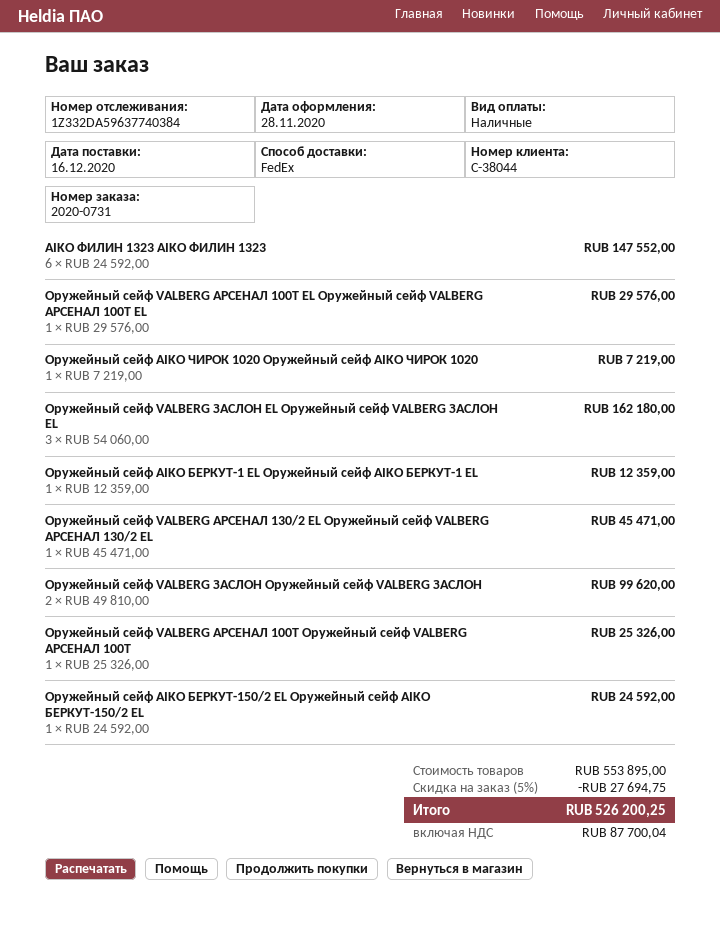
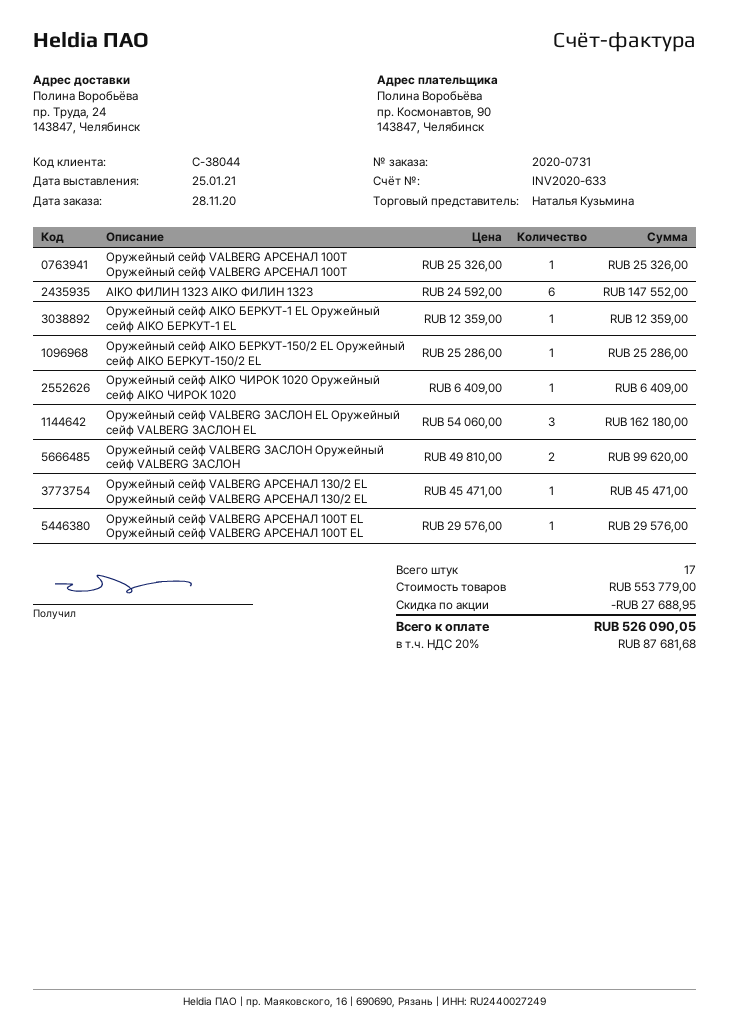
Оружейный сейф AIKO ЧИРОК 1020 Оружейный сейф AIKO ЧИРОК 1020: 1 x 7219.00 = 7219.00 -> 1 x 6409.00 = 6409.00
Оружейный сейф AIKO БЕРКУТ-150/2 EL Оружейный сейф AIKO БЕРКУТ-150/2 EL: 1 x 24592.00 = 24592.00 -> 1 x 25286.00 = 25286.00
subtotal: 553895.00 -> 553779.00
discount: 27694.75 -> 27688.95
tax: 87700.04 -> 87681.68
total: 526200.25 -> 526090.05

